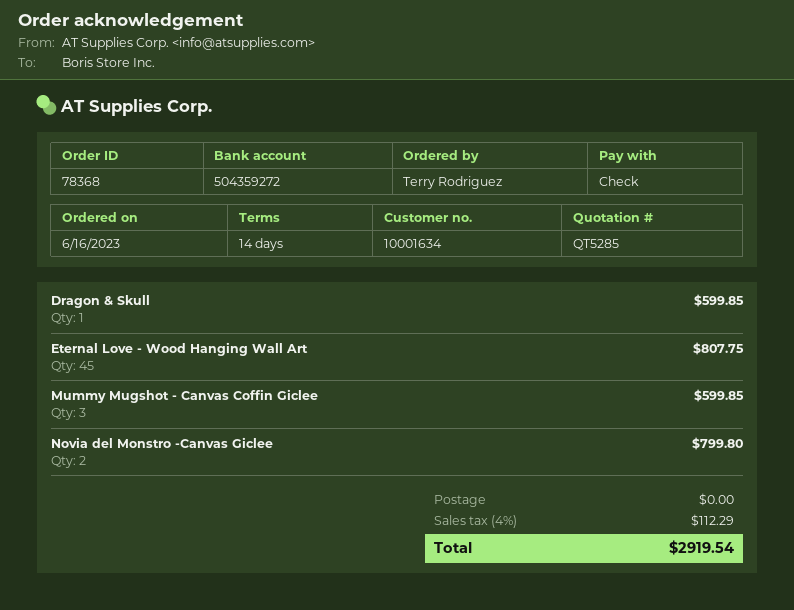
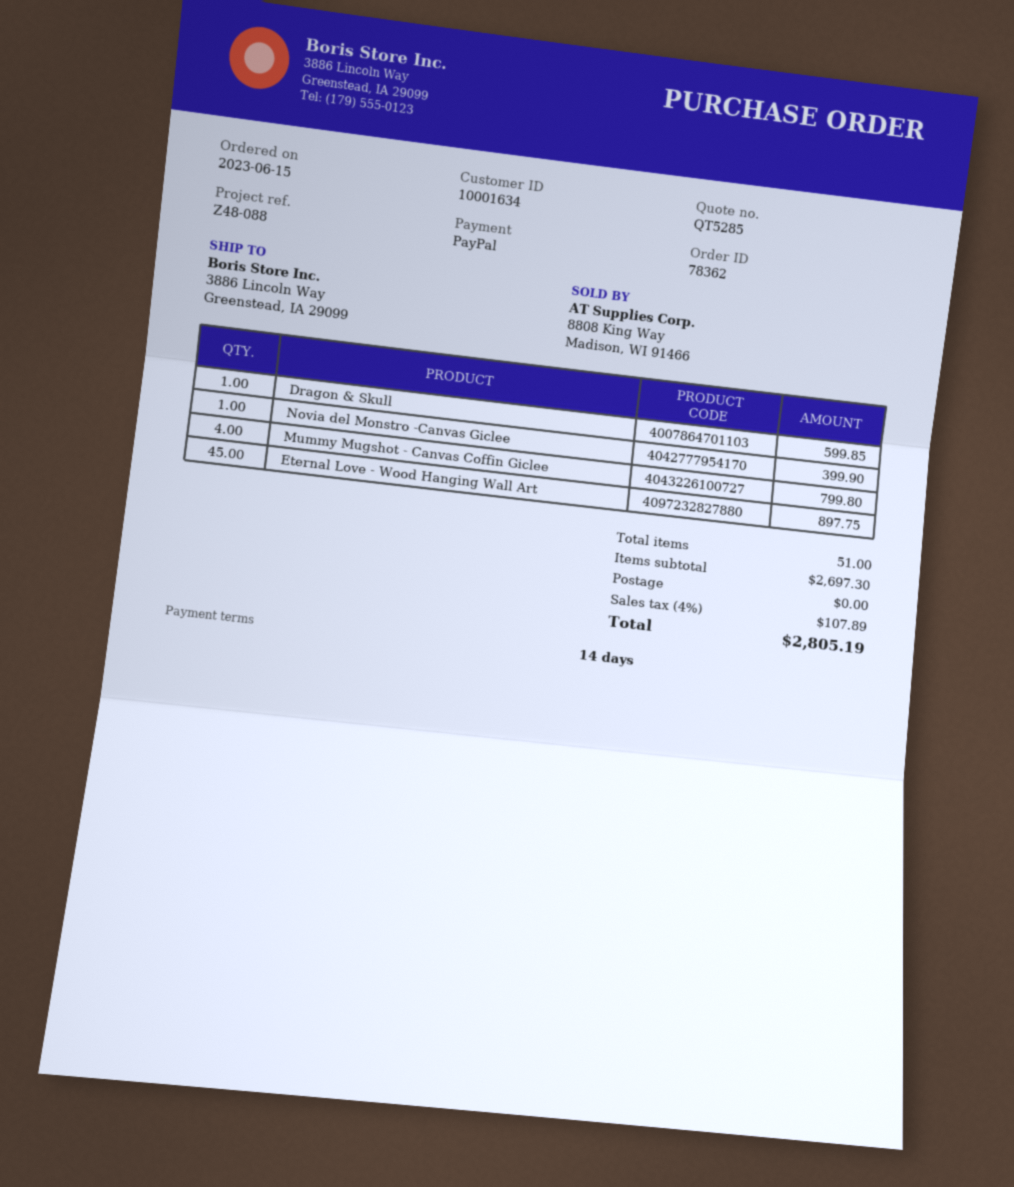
order number: 78368 -> 78362
order date: 2023-06-16 -> 2023-06-15
payment method: cheque -> PayPal
Eternal Love - Wood Hanging Wall Art: 45 for 807.75 -> 45 for 897.75
Mummy Mugshot - Canvas Coffin Giclee: 3 for 599.85 -> 4 for 799.80
Novia del Monstro -Canvas Giclee: 2 for 799.80 -> 1 for 399.90
tax: 4% = 112.29 -> 4% = 107.89
total: 2919.54 -> 2805.19

